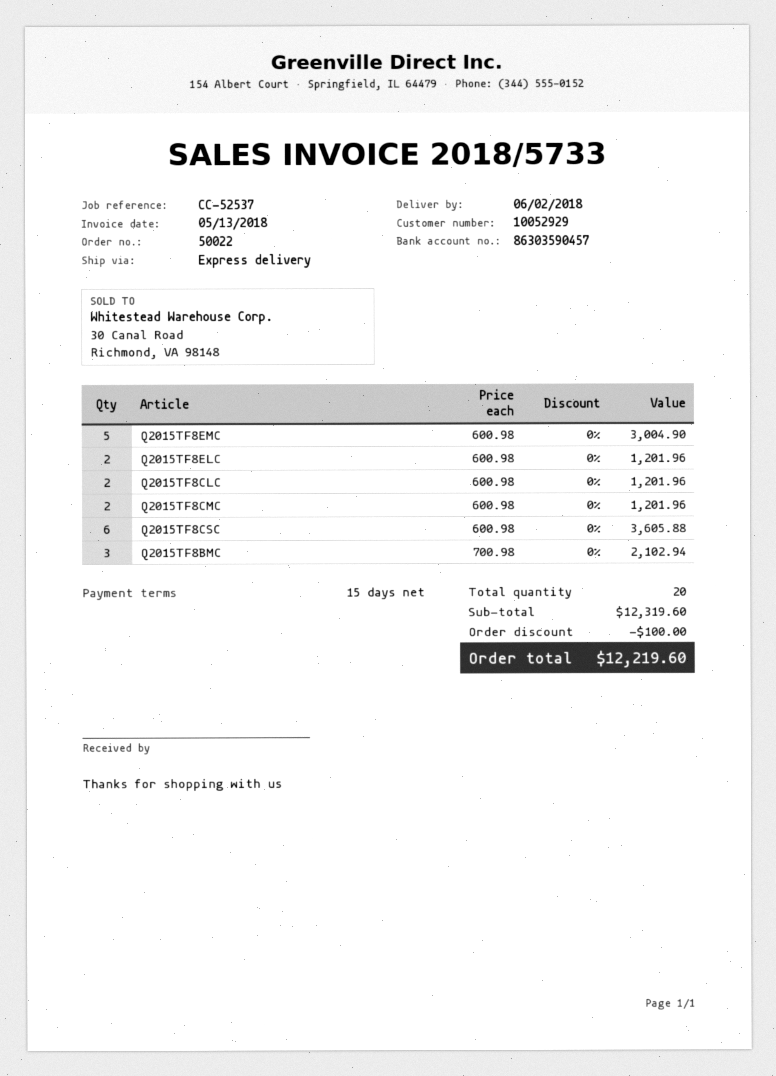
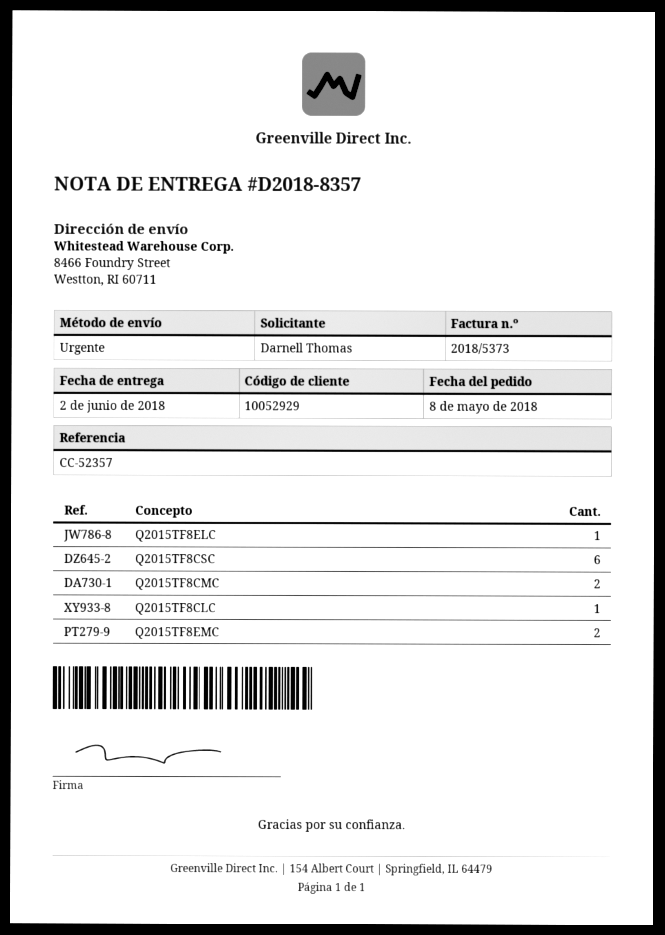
invoice number: 2018/5733 -> 2018/5373
reference: CC-52537 -> CC-52357
Q2015TF8EMC: 5 -> 2
Q2015TF8ELC: 2 -> 1
Q2015TF8CLC: 2 -> 1
Q2015TF8BMC: 3 -> none

